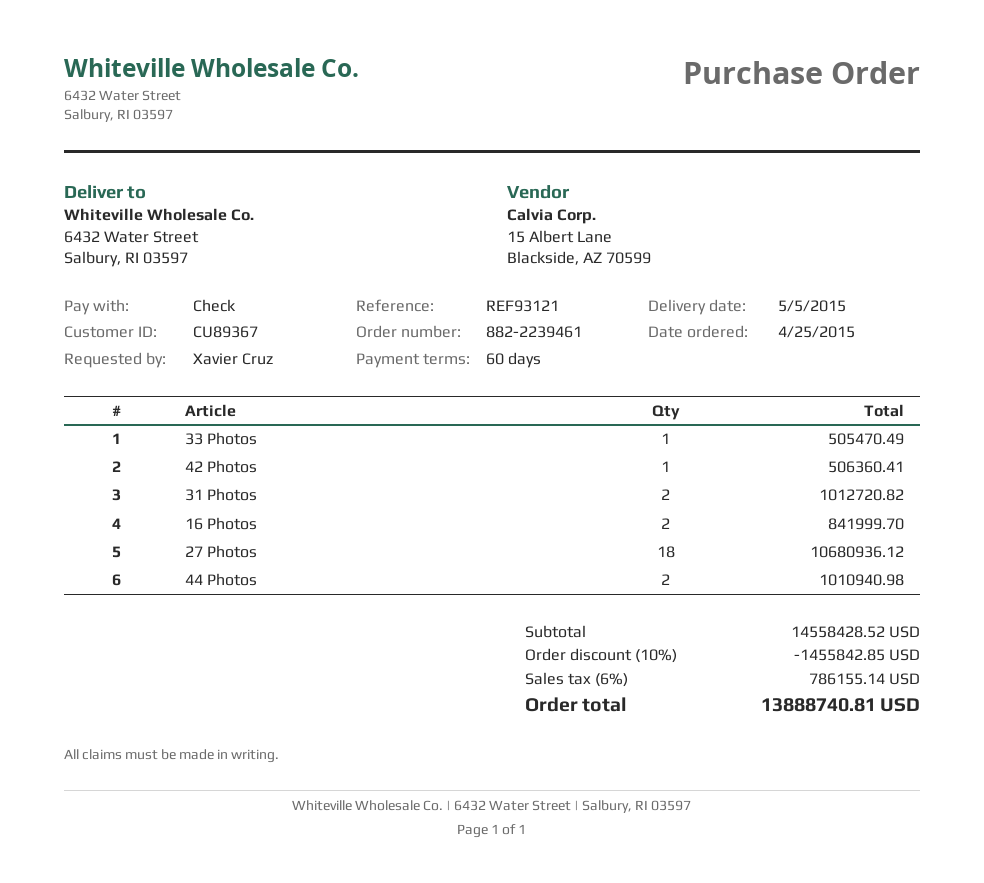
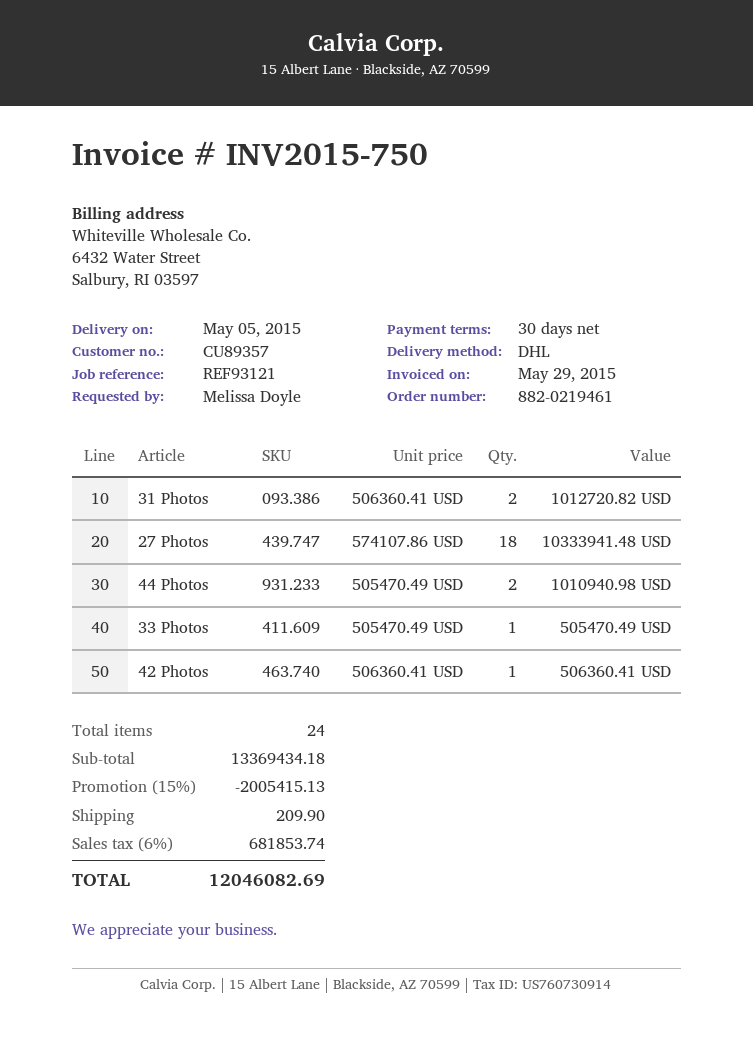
order number: 882-2239461 -> 882-0219461
payment terms: 60 days -> 30 days
customer number: CU89367 -> CU89357
ordered by: Xavier Cruz -> Melissa Doyle
16 Photos: 2 for 841999.70 -> none
27 Photos: 18 for 10680936.12 -> 18 for 10333941.48
subtotal: 14558428.52 -> 13369434.18
discount: 10% = 1455842.85 -> 15% = 2005415.13
shipping: none -> 209.90
tax: 6% = 786155.14 -> 6% = 681853.74
total: 13888740.81 -> 12046082.69

